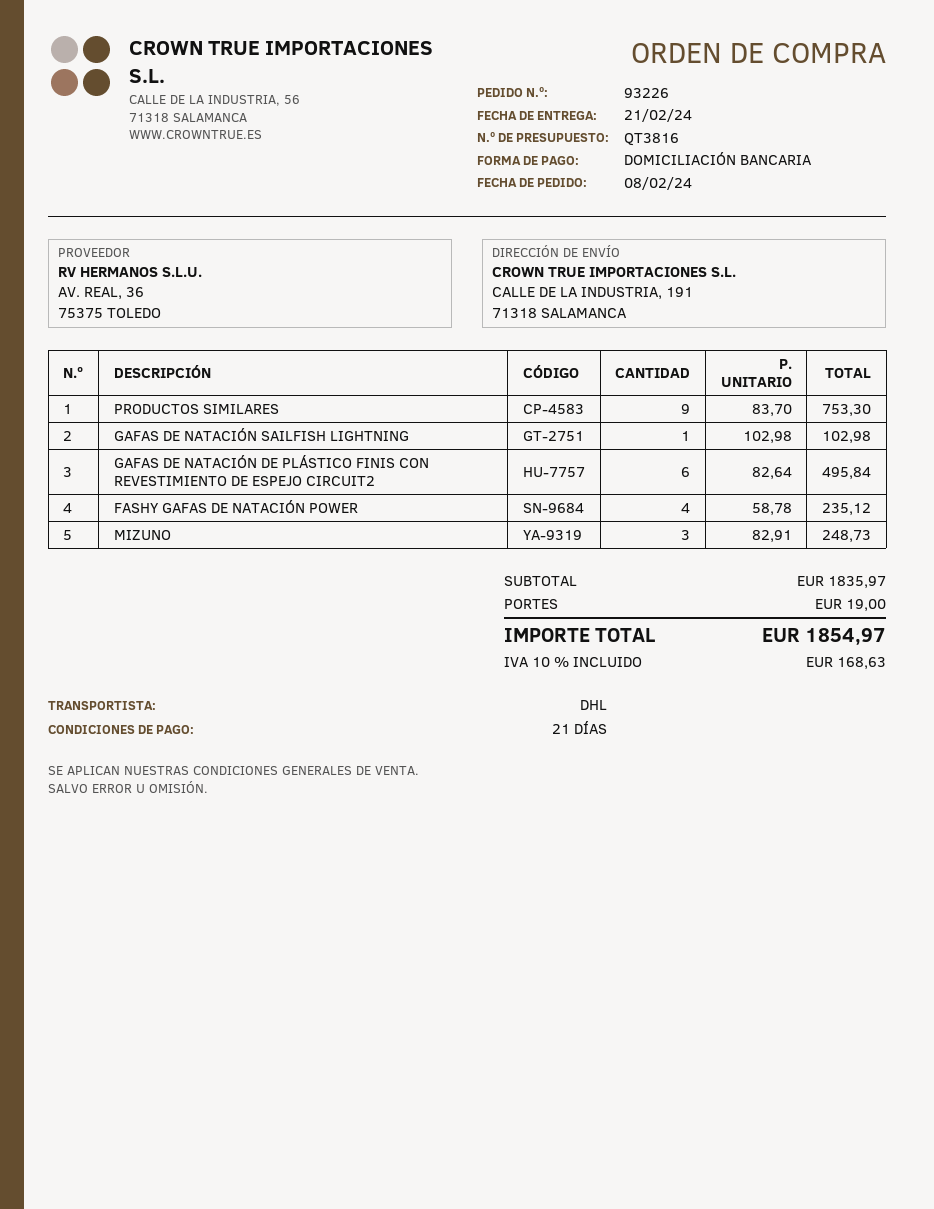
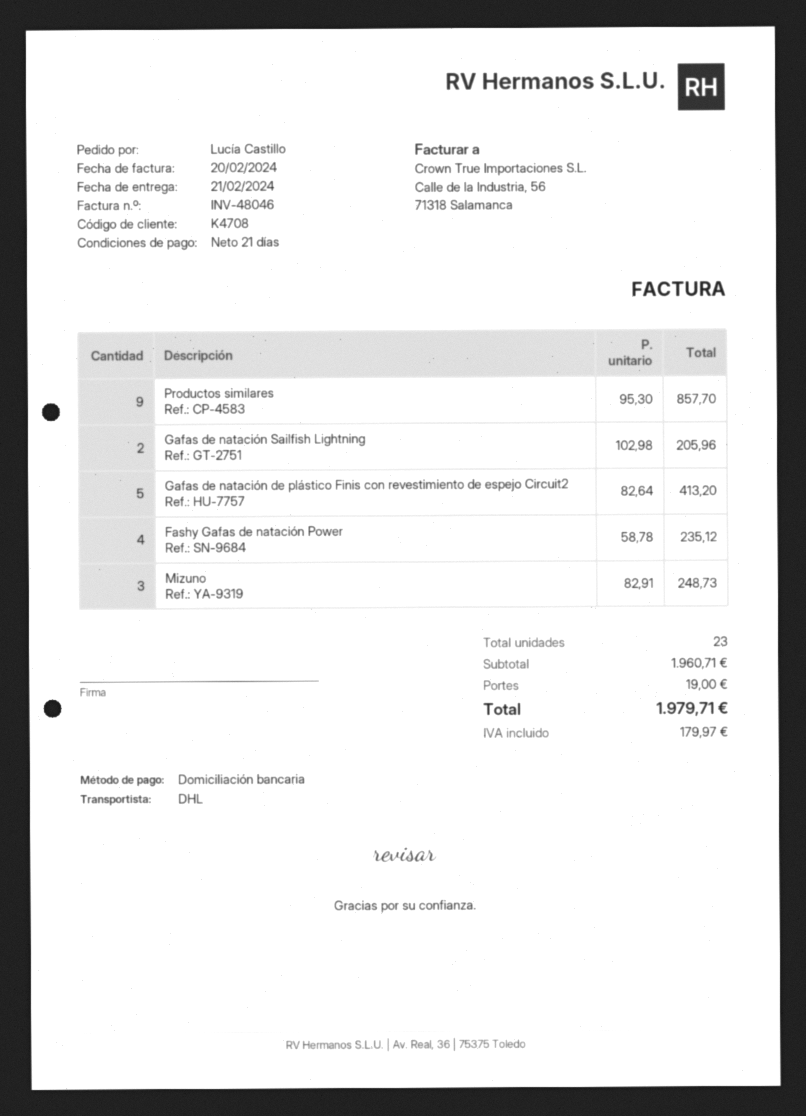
PRODUCTOS SIMILARES: 9 x 83.70 = 753.30 -> 9 x 95.30 = 857.70
GAFAS DE NATACIÓN SAILFISH LIGHTNING: 1 x 102.98 = 102.98 -> 2 x 102.98 = 205.96
GAFAS DE NATACIÓN DE PLÁSTICO FINIS CON REVESTIMIENTO DE ESPEJO CIRCUIT2: 6 x 82.64 = 495.84 -> 5 x 82.64 = 413.20
subtotal: 1835.97 -> 1960.71
tax: 168.63 -> 179.97
total: 1854.97 -> 1979.71

